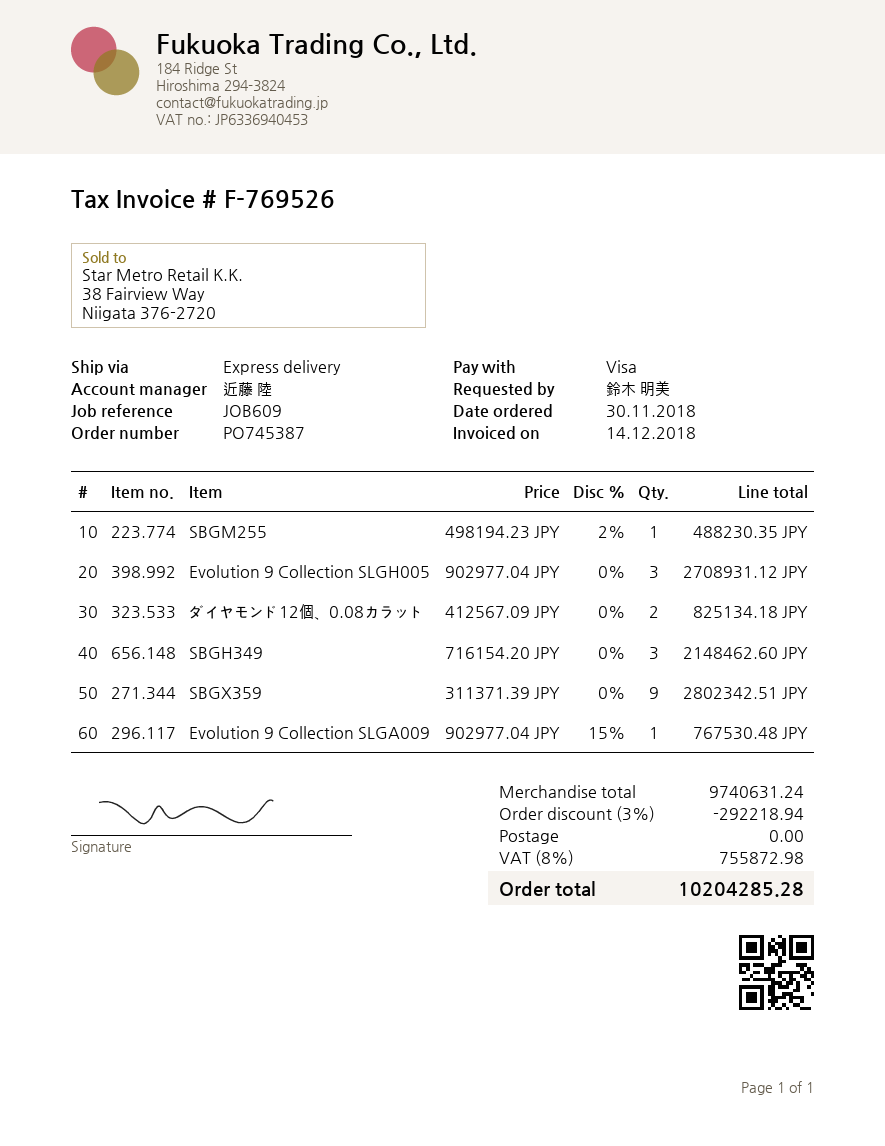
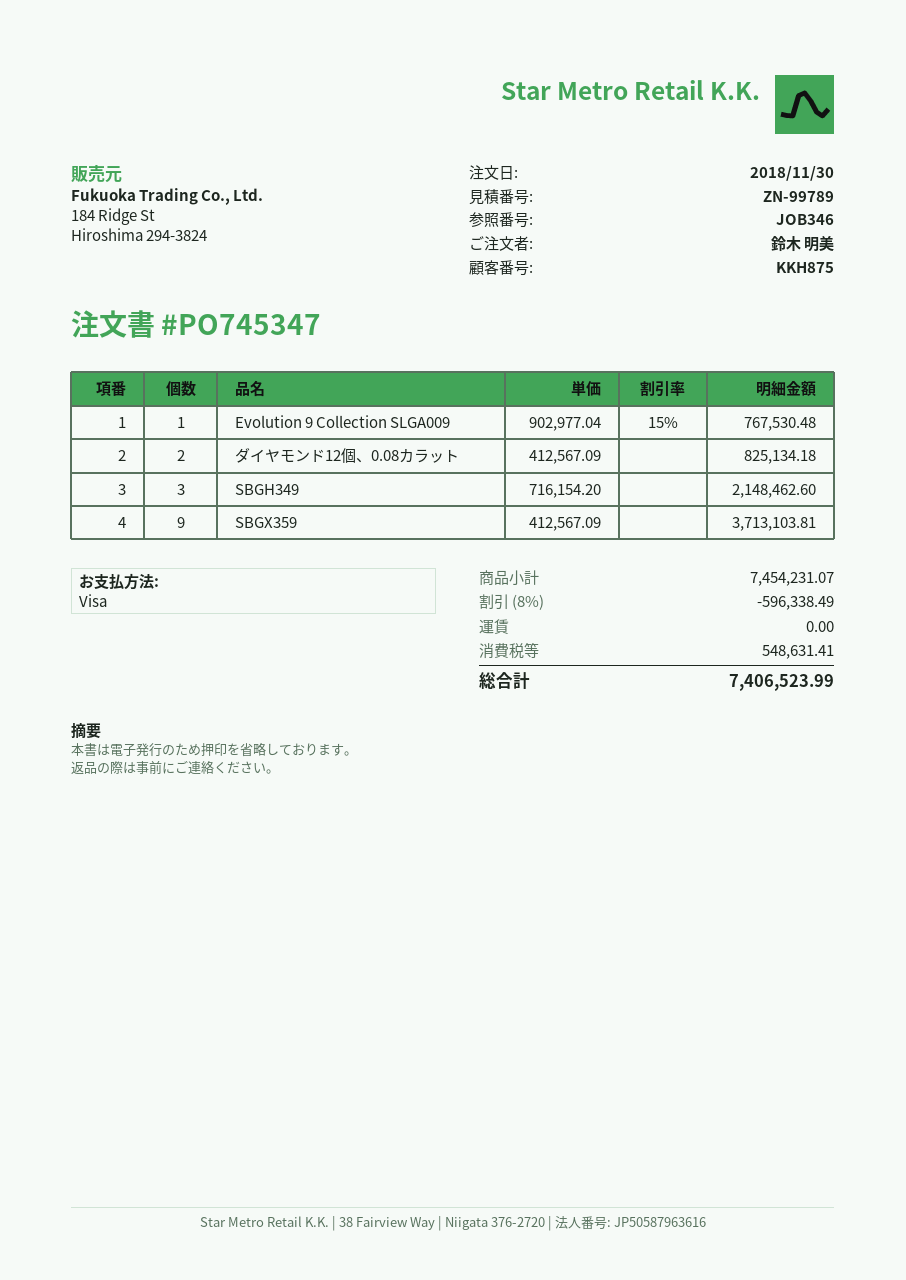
order number: PO745387 -> PO745347
reference: JOB609 -> JOB346
SBGM255: 1 x 498194.23 - 2% = 488230.35 -> none
Evolution 9 Collection SLGH005: 3 x 902977.04 = 2708931.12 -> none
SBGX359: 9 x 311371.39 = 2802342.51 -> 9 x 412567.09 = 3713103.81
subtotal: 9740631.24 -> 7454231.07
discount: 3% = 292218.94 -> 8% = 596338.49
tax: 755872.98 -> 548631.41
total: 10204285.28 -> 7406523.99

